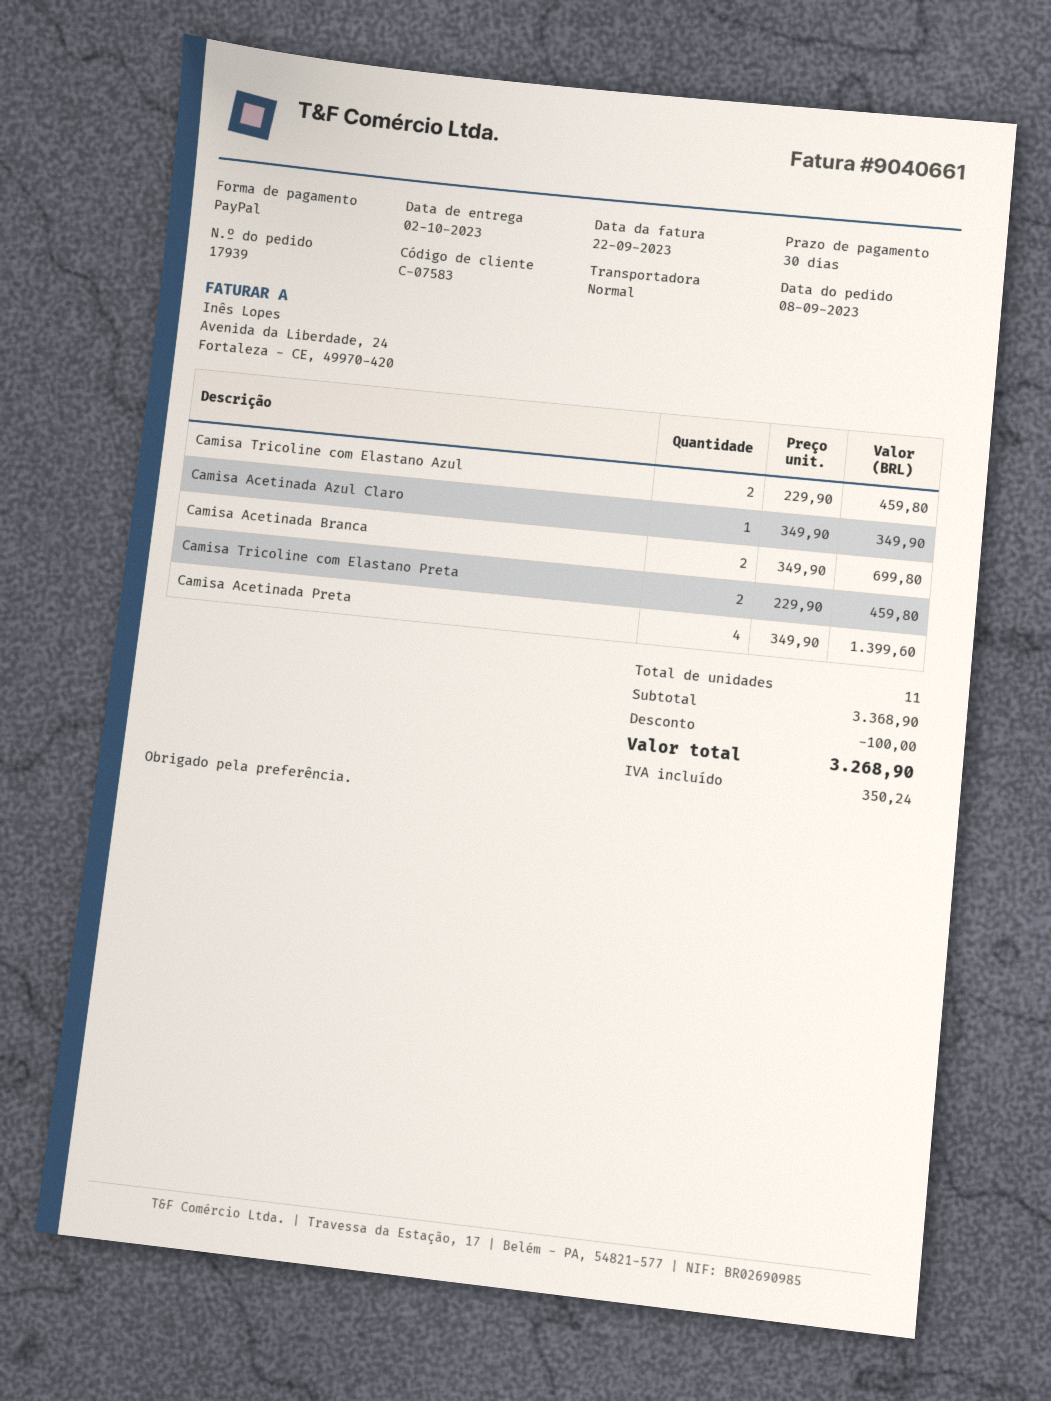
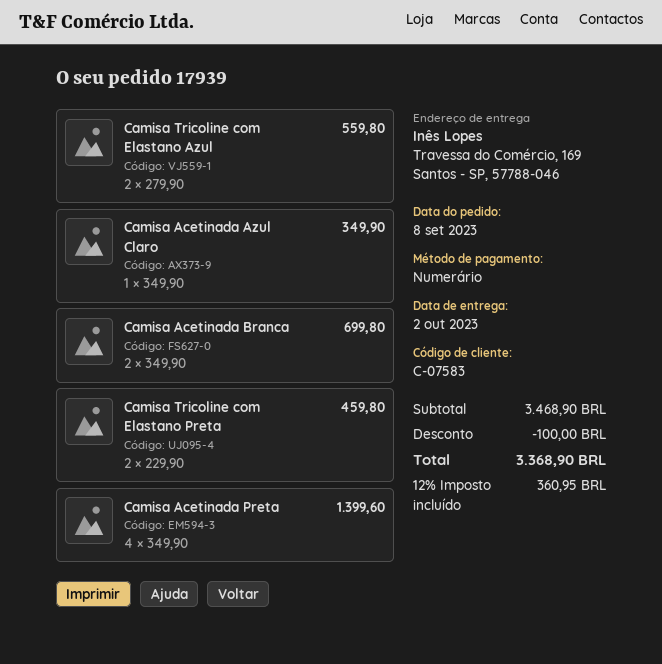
payment method: PayPal -> cash
Camisa Tricoline com Elastano Azul: 2 x 229.90 = 459.80 -> 2 x 279.90 = 559.80
subtotal: 3368.90 -> 3468.90
tax: 350.24 -> 360.95
total: 3268.90 -> 3368.90

